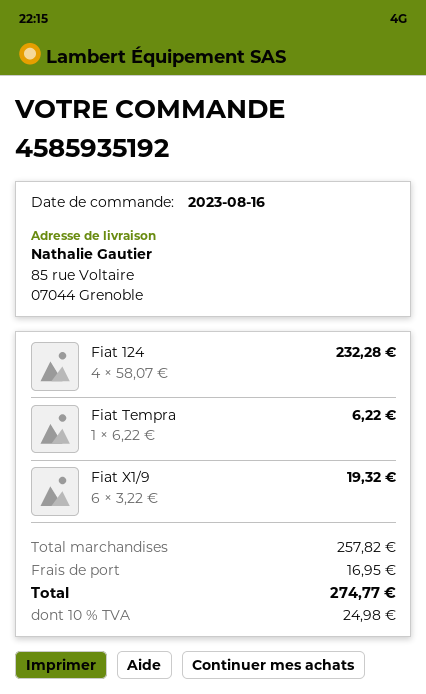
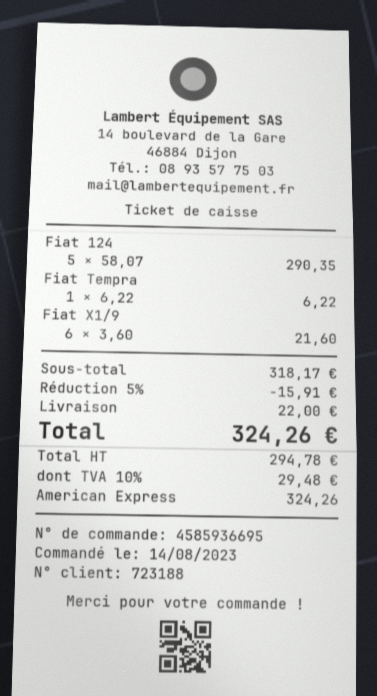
order number: 4585935192 -> 4585936695
order date: 2023-08-16 -> 2023-08-14
Fiat 124: 4 x 58.07 = 232.28 -> 5 x 58.07 = 290.35
Fiat X1/9: 6 x 3.22 = 19.32 -> 6 x 3.60 = 21.60
subtotal: 257.82 -> 318.17
discount: none -> 5% = 15.91
shipping: 16.95 -> 22.00
tax: 10% = 24.98 -> 10% = 29.48
total: 274.77 -> 324.26

